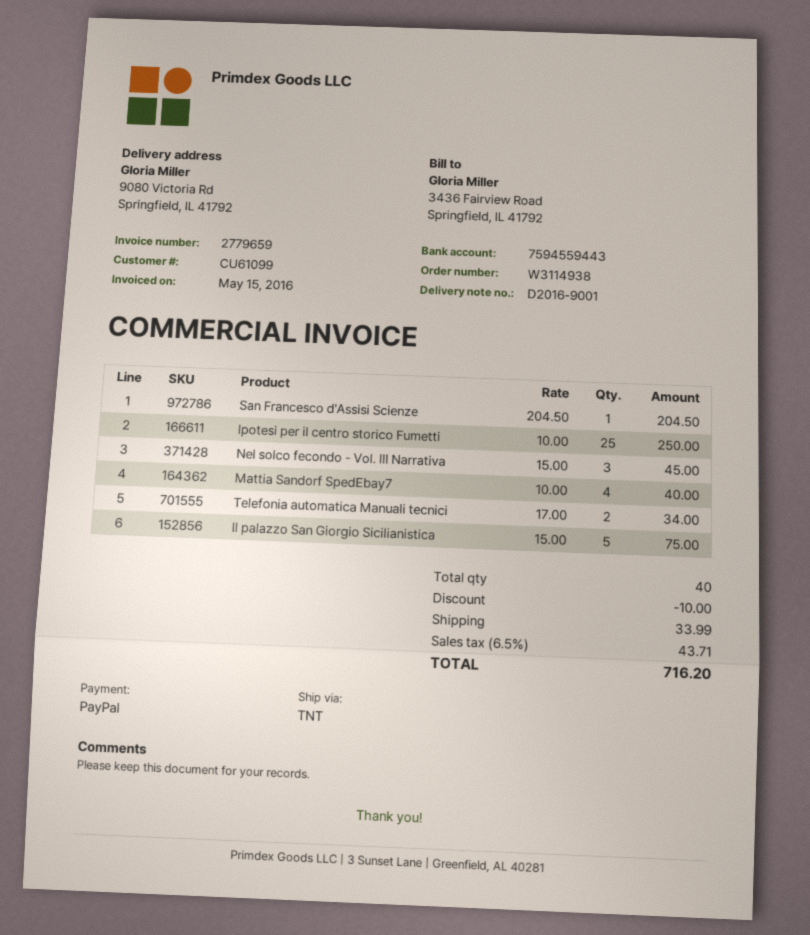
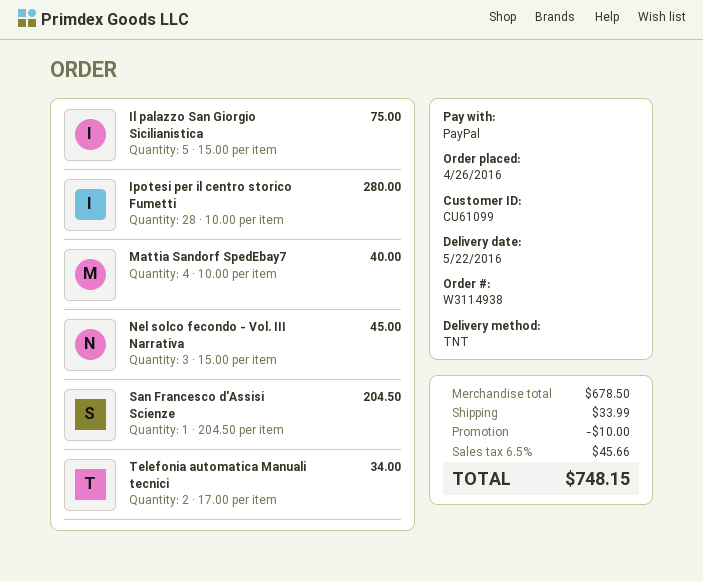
Ipotesi per il centro storico Fumetti: 25 x 10.00 = 250.00 -> 28 x 10.00 = 280.00
tax: 6.5% = 43.71 -> 6.5% = 45.66
total: 716.20 -> 748.15

